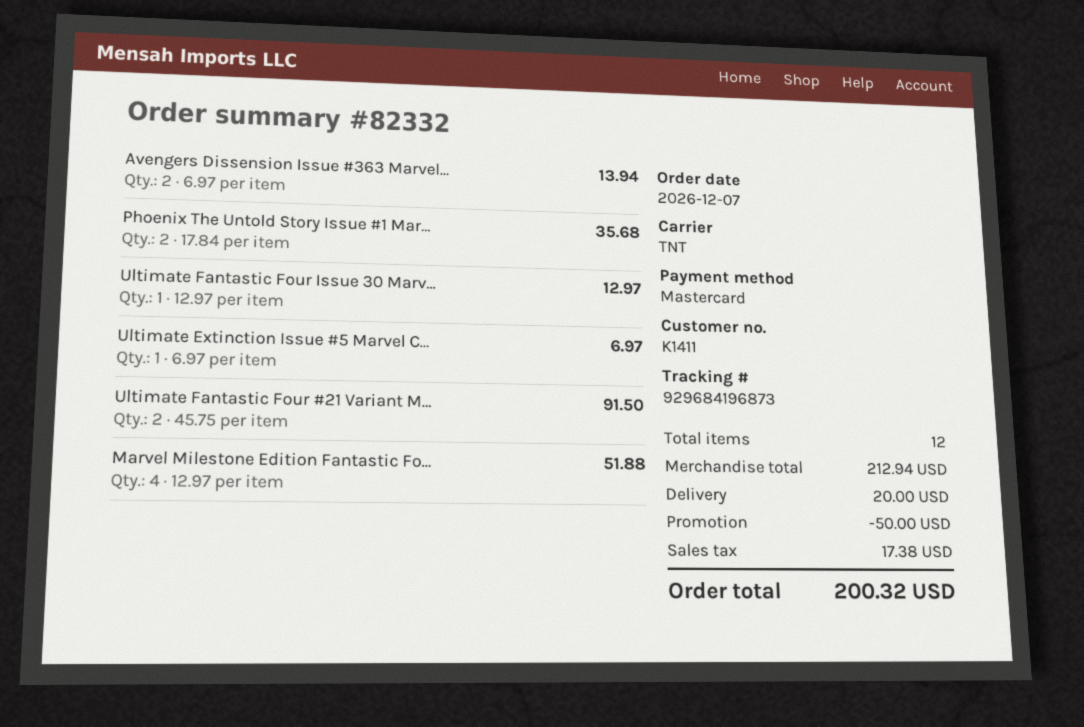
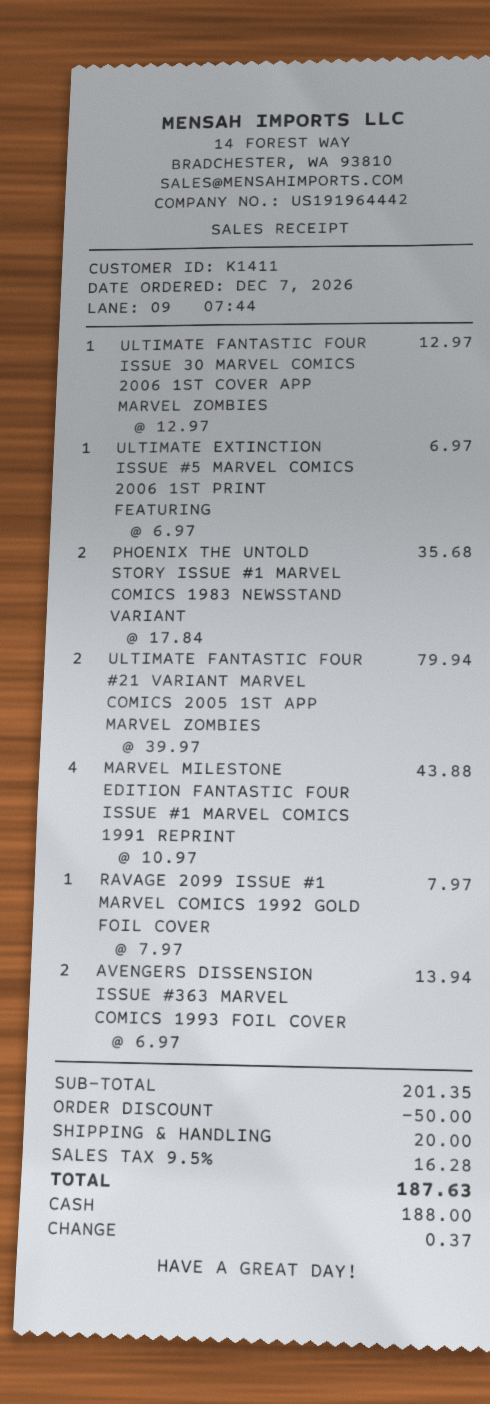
payment method: Mastercard -> cash
Ultimate Fantastic Four #21 Variant M...: 2 x 45.75 = 91.50 -> 2 x 39.97 = 79.94
Marvel Milestone Edition Fantastic Fo...: 4 x 12.97 = 51.88 -> 4 x 10.97 = 43.88
RAVAGE 2099 ISSUE #1 MARVEL COMICS 1992 GOLD FOIL COVER: none -> 1 x 7.97 = 7.97
subtotal: 212.94 -> 201.35
tax: 17.38 -> 16.28
total: 200.32 -> 187.63

